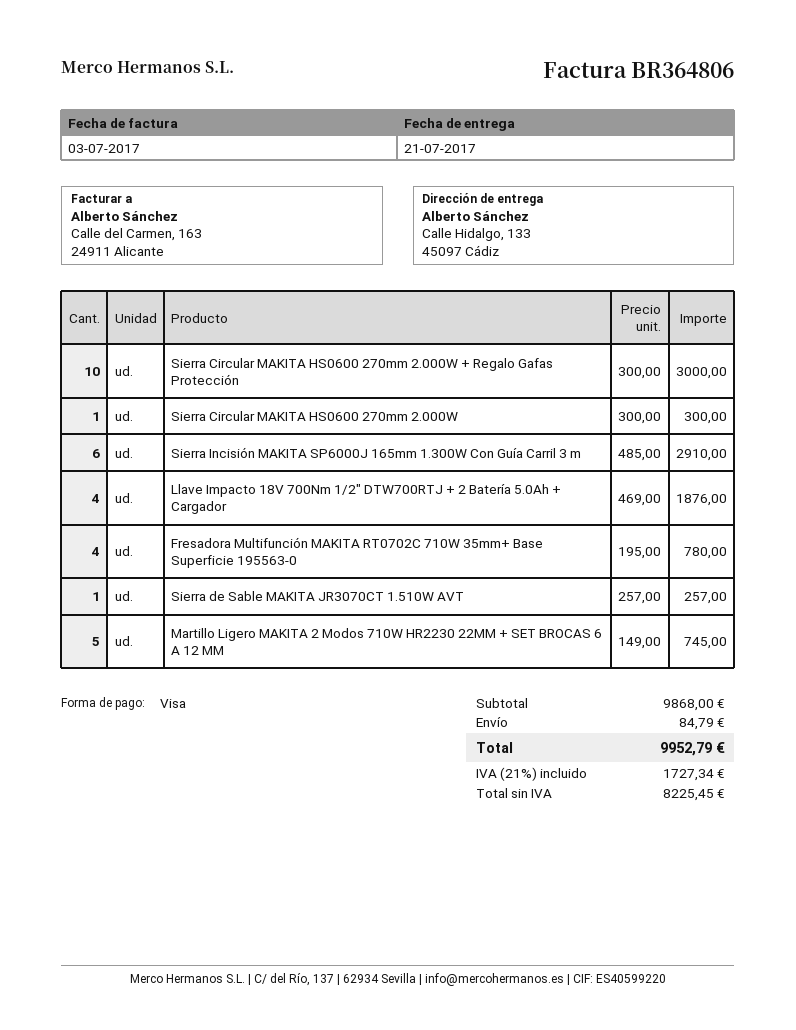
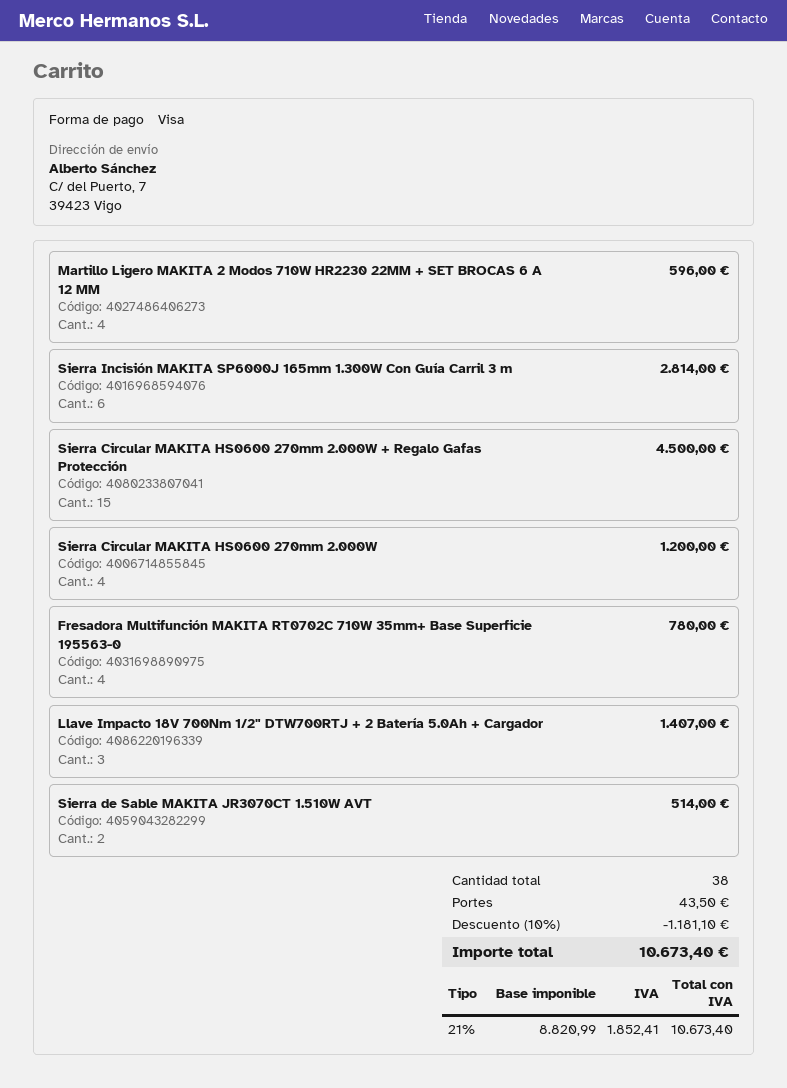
ship to: Calle Hidalgo, 133, 45097 Cádiz -> C/ del Puerto, 7, 39423 Vigo
Sierra Circular MAKITA HS0600 270mm 2.000W + Regalo Gafas Protección: 10 for 3000.00 -> 15 for 4500.00
Sierra Circular MAKITA HS0600 270mm 2.000W: 1 for 300.00 -> 4 for 1200.00
Sierra Incisión MAKITA SP6000J 165mm 1.300W Con Guía Carril 3 m: 6 for 2910.00 -> 6 for 2814.00
Llave Impacto 18V 700Nm 1/2" DTW700RTJ + 2 Batería 5.0Ah + Cargador: 4 for 1876.00 -> 3 for 1407.00
Sierra de Sable MAKITA JR3070CT 1.510W AVT: 1 for 257.00 -> 2 for 514.00
Martillo Ligero MAKITA 2 Modos 710W HR2230 22MM + SET BROCAS 6 A 12 MM: 5 for 745.00 -> 4 for 596.00
discount: none -> 10% = 1181.10
shipping: 84.79 -> 43.50
net: 8225.45 -> 8820.99
tax: 21% = 1727.34 -> 21% = 1852.41
total: 9952.79 -> 10673.40

